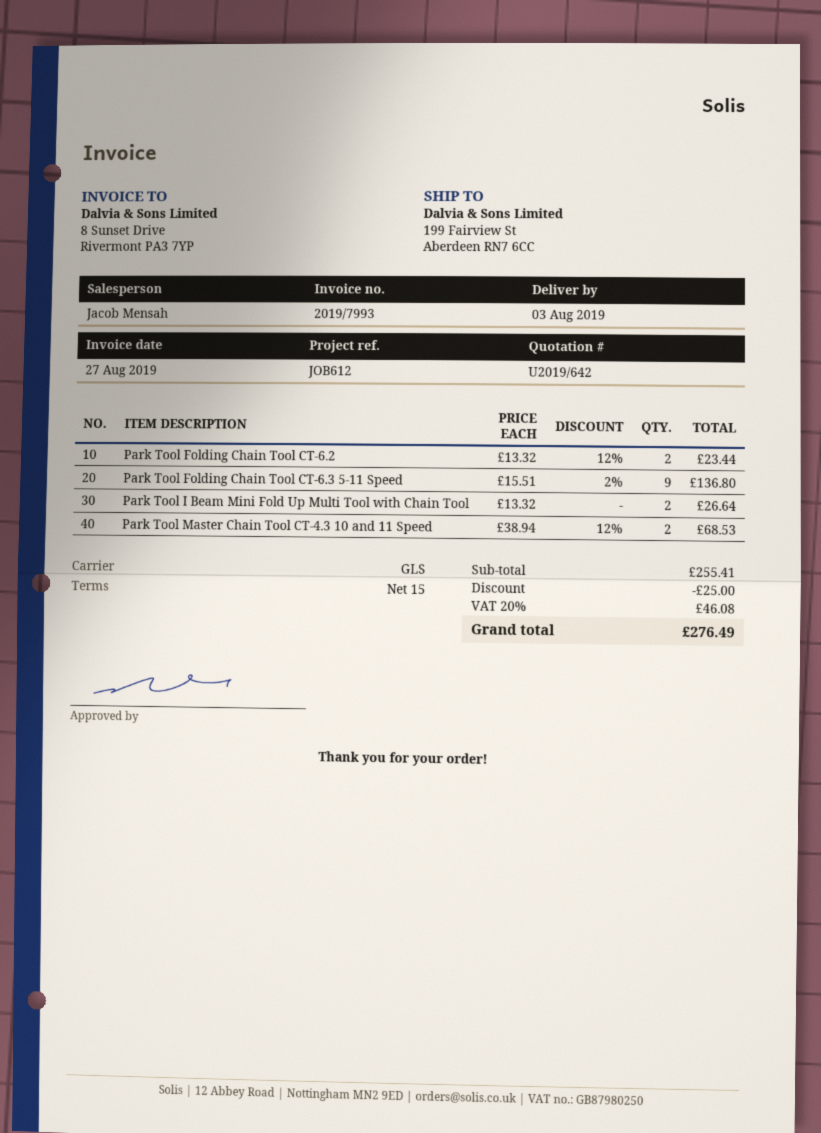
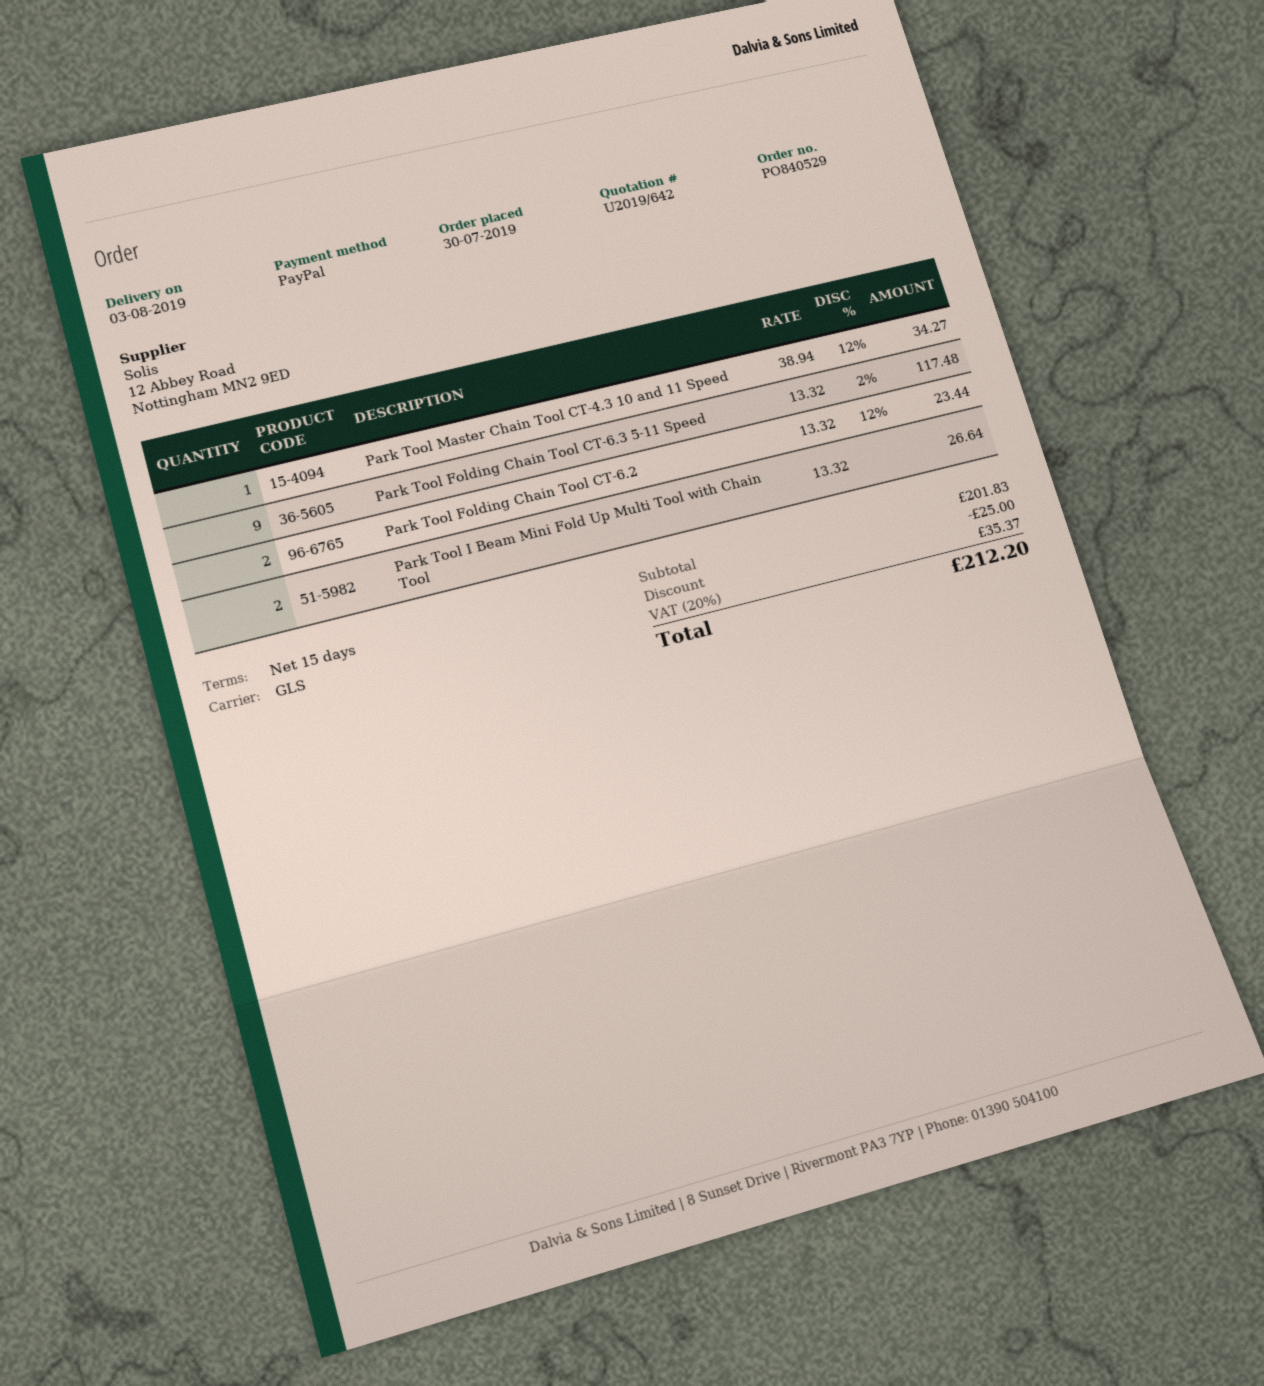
Park Tool Folding Chain Tool CT-6.3 5-11 Speed: 9 x 15.51 - 2% = 136.80 -> 9 x 13.32 - 2% = 117.48
Park Tool Master Chain Tool CT-4.3 10 and 11 Speed: 2 x 38.94 - 12% = 68.53 -> 1 x 38.94 - 12% = 34.27
subtotal: 255.41 -> 201.83
tax: 20% = 46.08 -> 20% = 35.37
total: 276.49 -> 212.20

